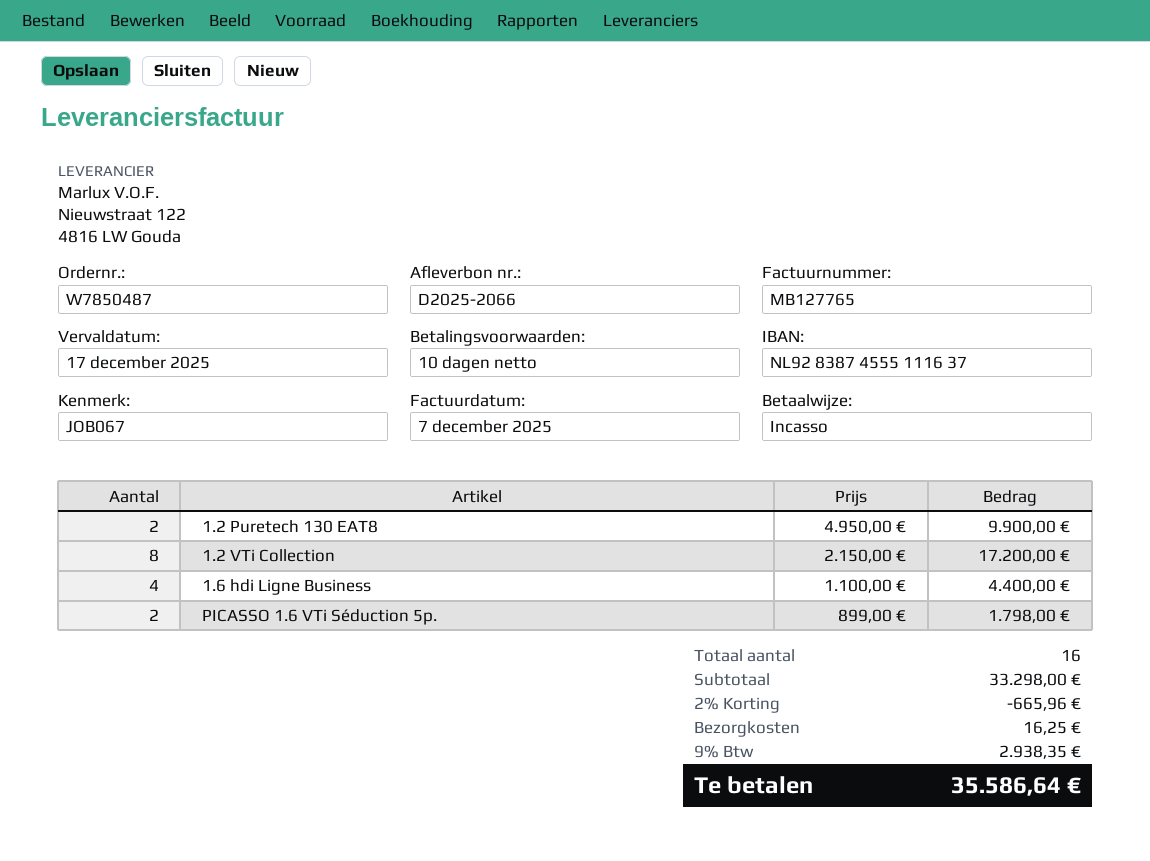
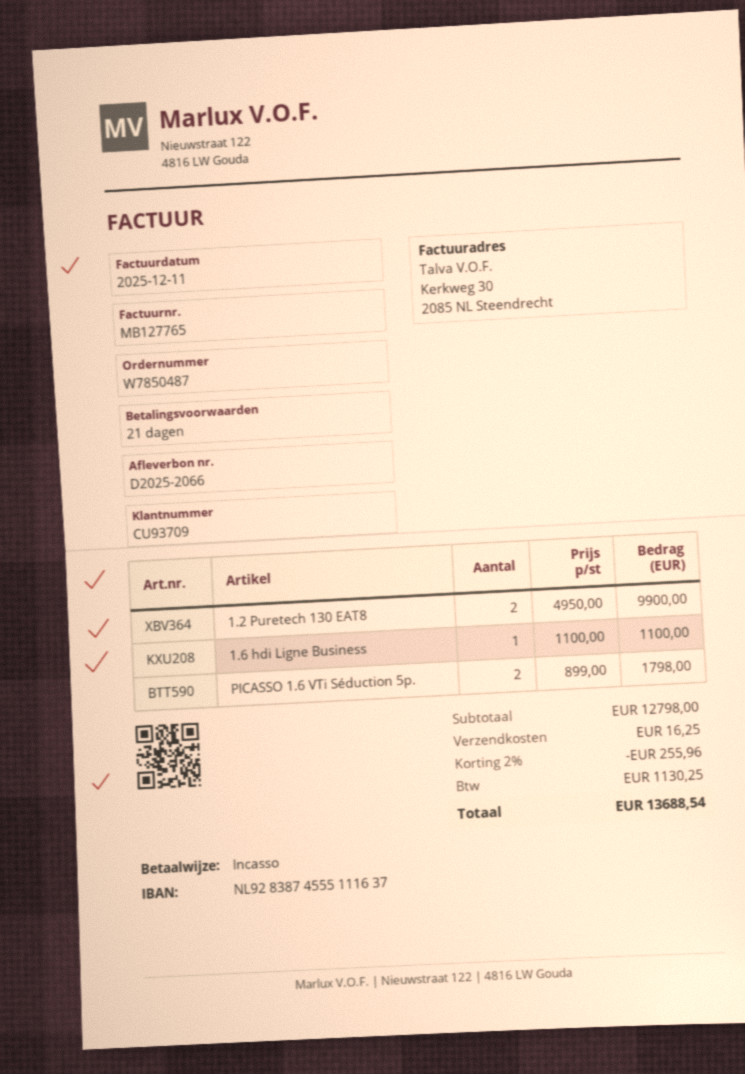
invoice date: 2025-12-07 -> 2025-12-11
payment terms: 10 days -> 21 days
1.2 VTi Collection: 8 x 2150.00 = 17200.00 -> none
1.6 hdi Ligne Business: 4 x 1100.00 = 4400.00 -> 1 x 1100.00 = 1100.00
subtotal: 33298.00 -> 12798.00
discount: 2% = 665.96 -> 2% = 255.96
tax: 2938.35 -> 1130.25
total: 35586.64 -> 13688.54

